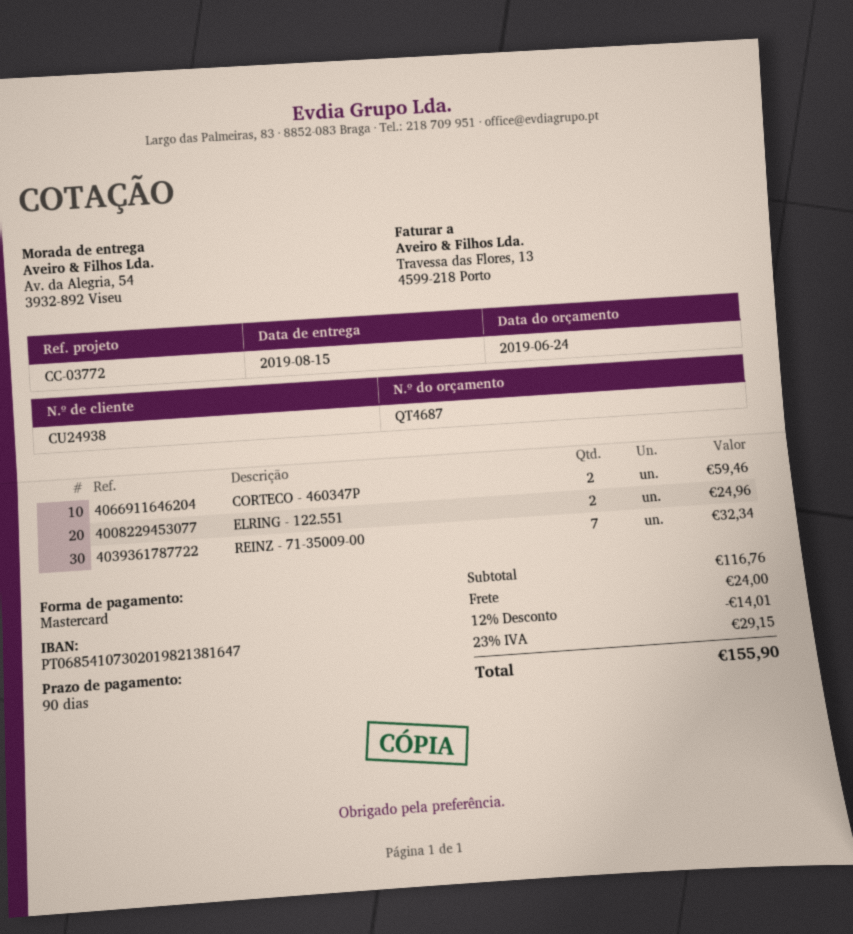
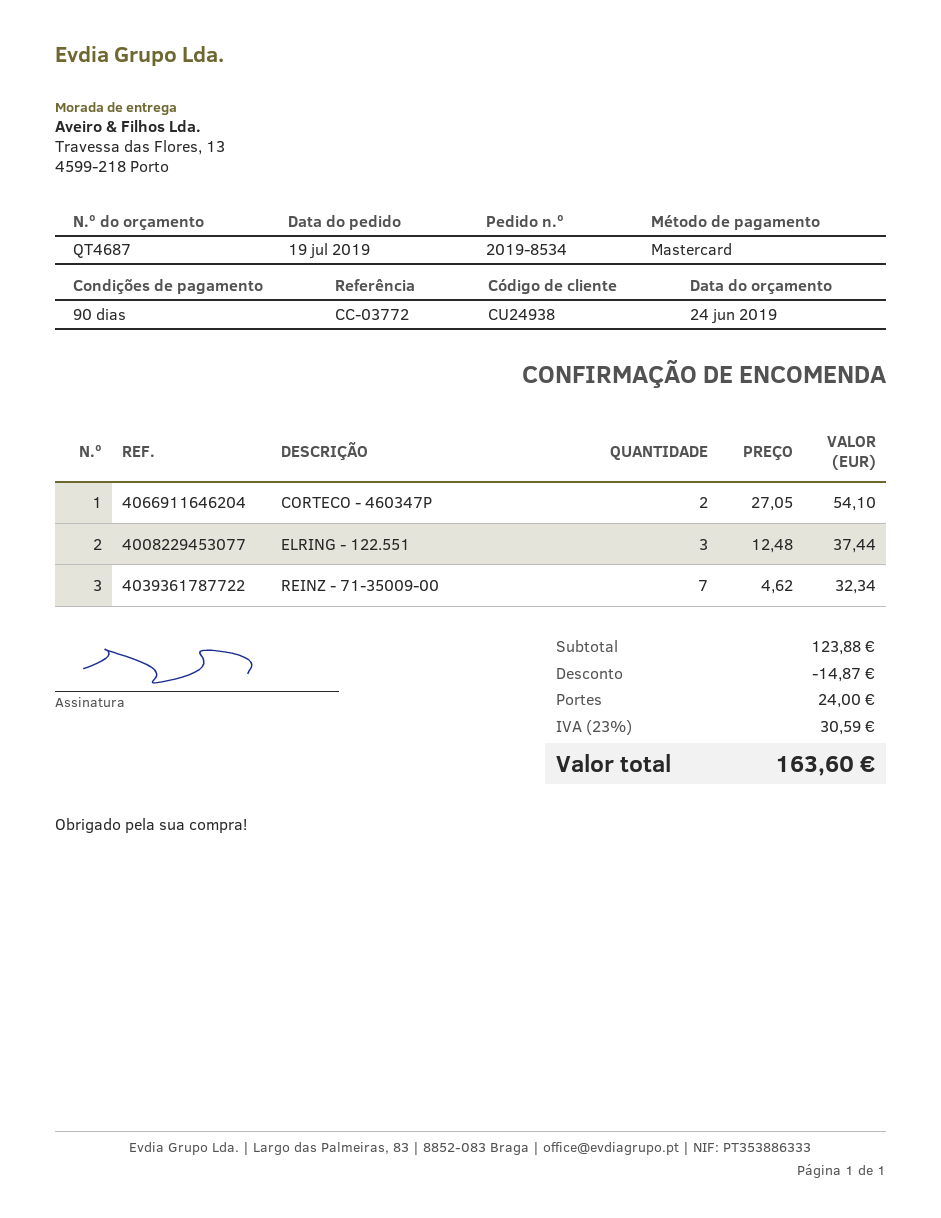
ship to: Av. da Alegria, 54, 3932-892 Viseu -> Travessa das Flores, 13, 4599-218 Porto
CORTECO - 460347P: 2 for 59.46 -> 2 for 54.10
ELRING - 122.551: 2 for 24.96 -> 3 for 37.44
subtotal: 116.76 -> 123.88
discount: 14.01 -> 14.87
tax: 23% = 29.15 -> 23% = 30.59
total: 155.90 -> 163.60

